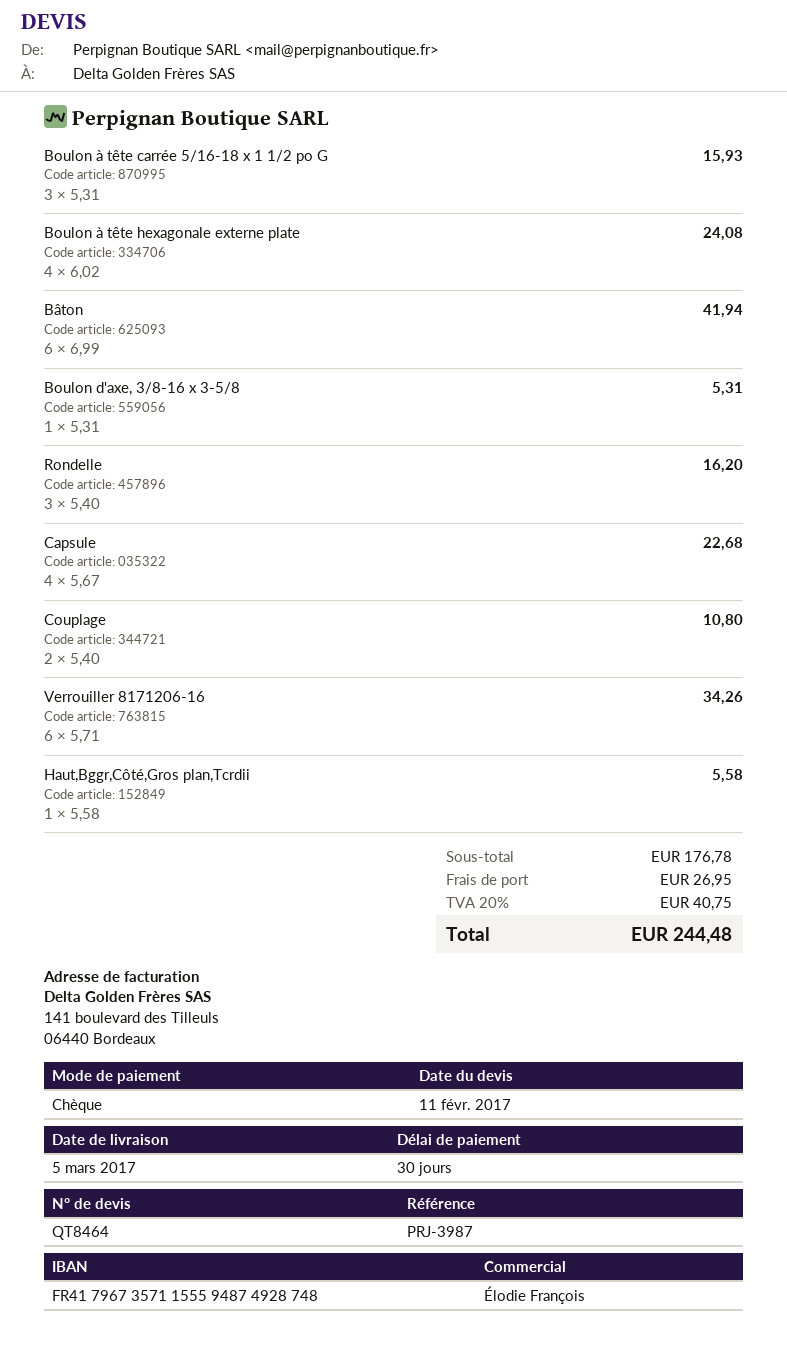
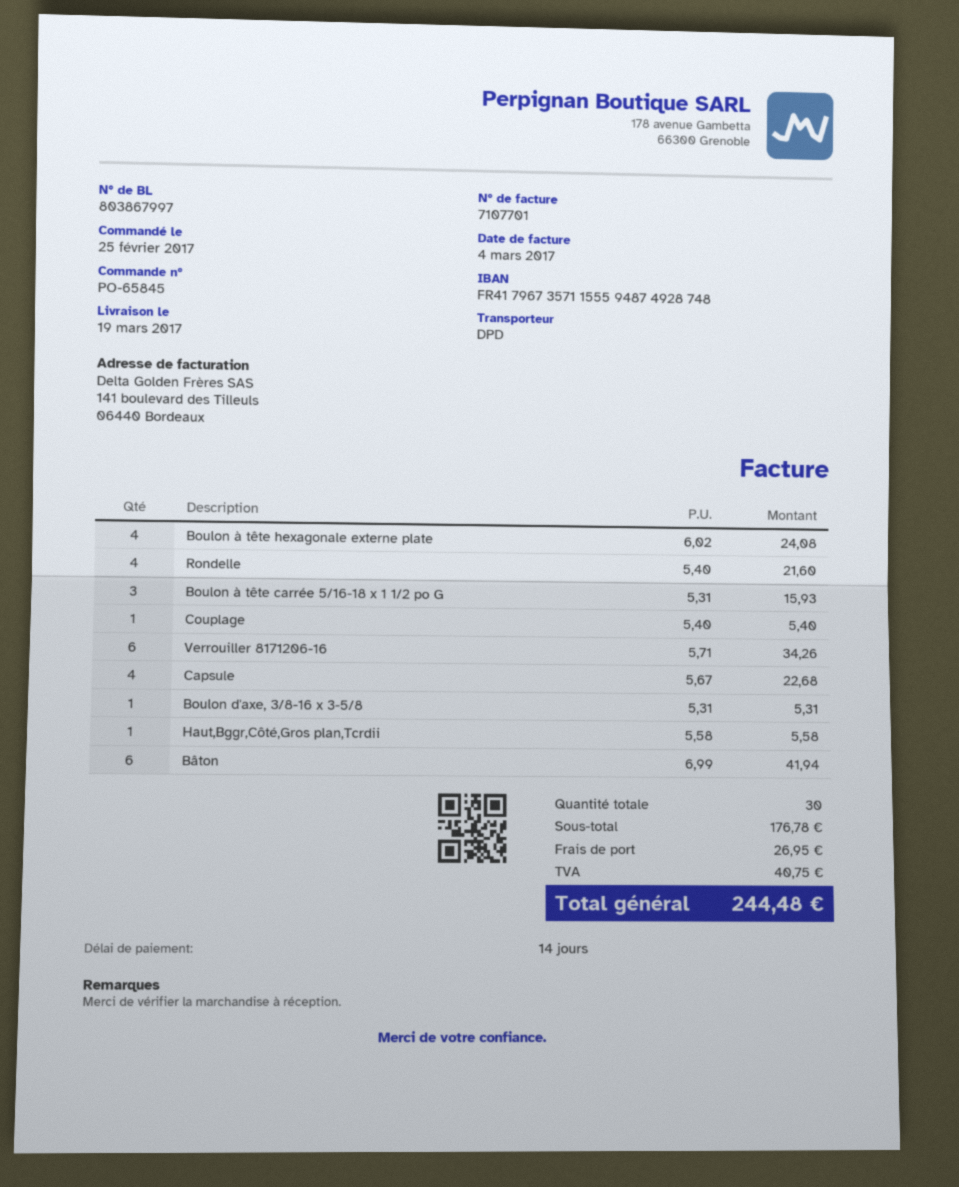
delivery date: 2017-03-05 -> 2017-03-19
payment terms: 30 days -> 14 days
Rondelle: 3 x 5.40 = 16.20 -> 4 x 5.40 = 21.60
Couplage: 2 x 5.40 = 10.80 -> 1 x 5.40 = 5.40

